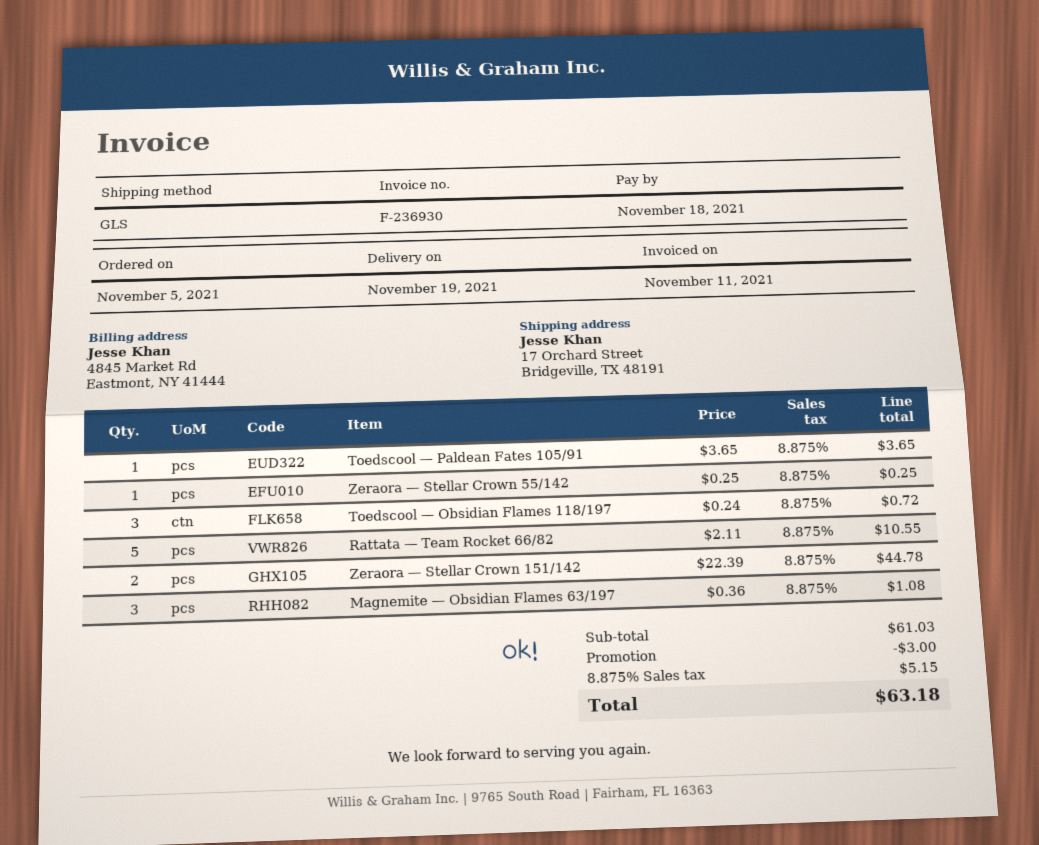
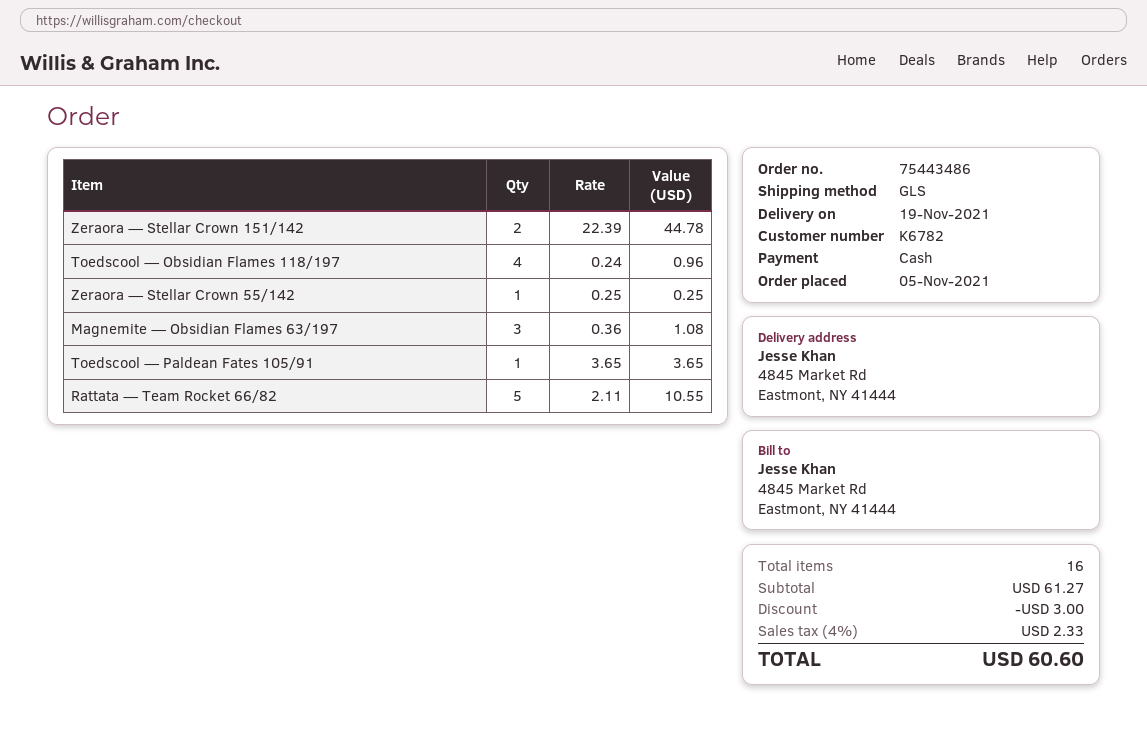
ship to: 17 Orchard Street, Bridgeville, TX 48191 -> 4845 Market Rd, Eastmont, NY 41444
Toedscool — Obsidian Flames 118/197: 3 x 0.24 = 0.72 -> 4 x 0.24 = 0.96
subtotal: 61.03 -> 61.27
tax: 8.875% = 5.15 -> 4% = 2.33
total: 63.18 -> 60.60

